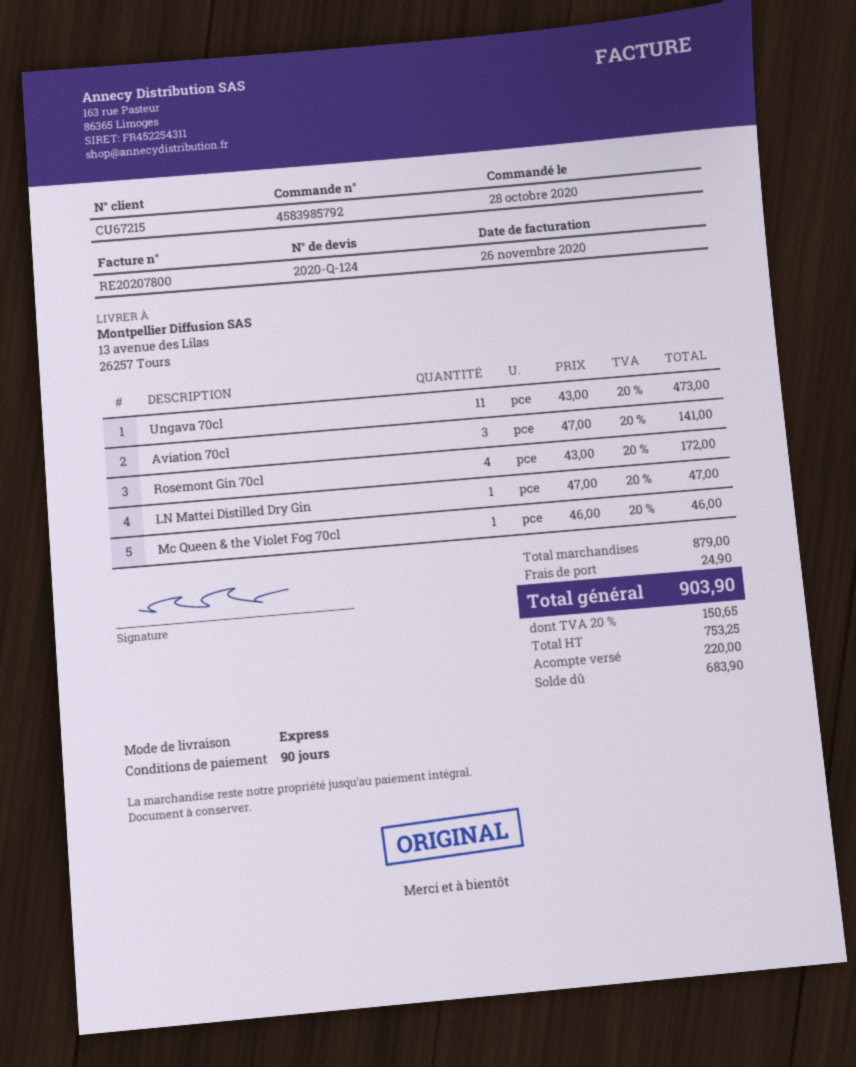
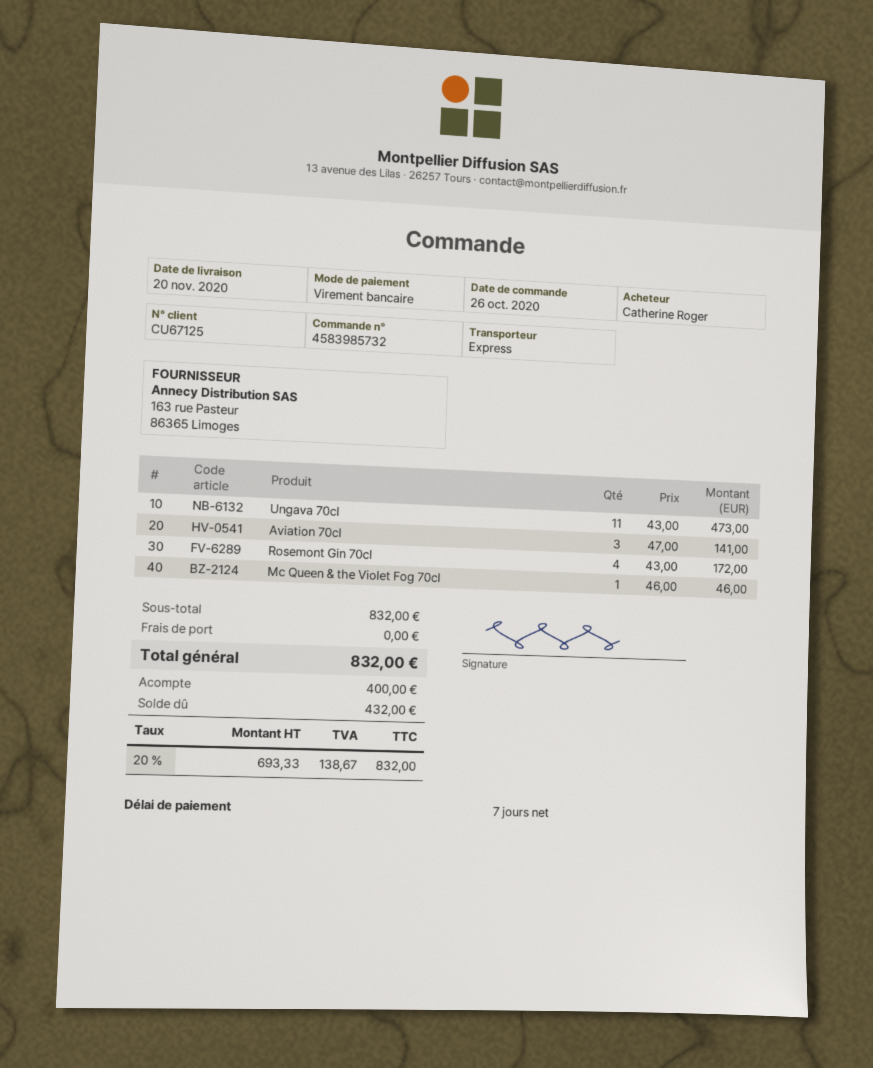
order number: 4583985792 -> 4583985732
order date: 2020-10-28 -> 2020-10-26
payment terms: 90 days -> 7 days
customer number: CU67215 -> CU67125
LN Mattei Distilled Dry Gin: 1 x 47.00 = 47.00 -> none
subtotal: 879.00 -> 832.00
shipping: 24.90 -> 0.00
net: 753.25 -> 693.33
tax: 20% = 150.65 -> 20% = 138.67
total: 903.90 -> 832.00
deposit: 220.00 -> 400.00
balance: 683.90 -> 432.00

